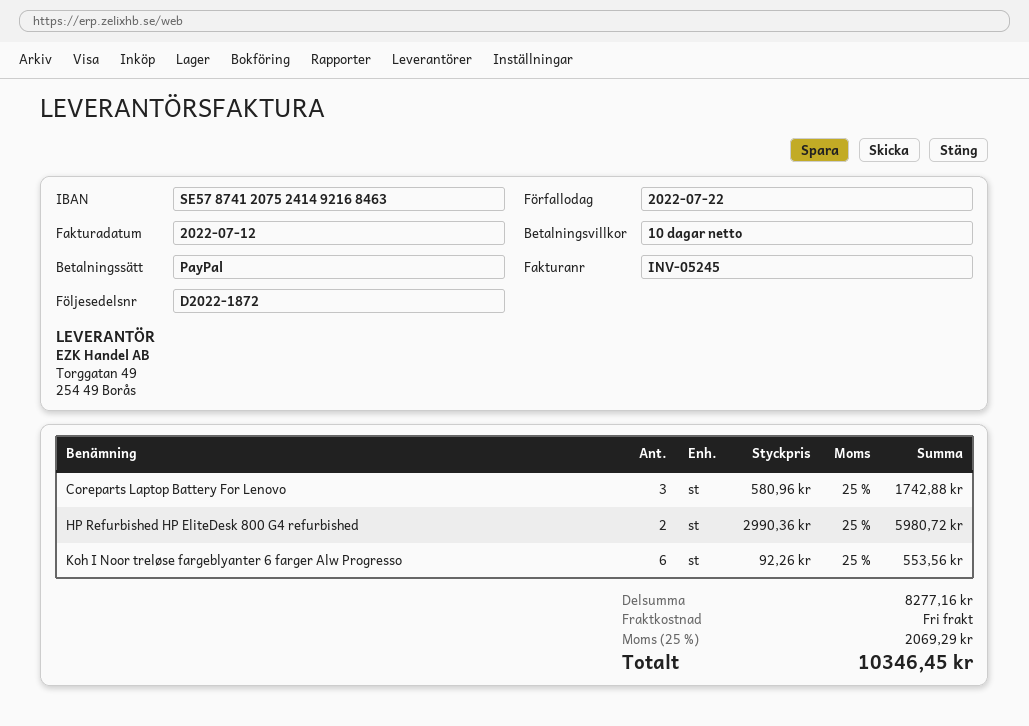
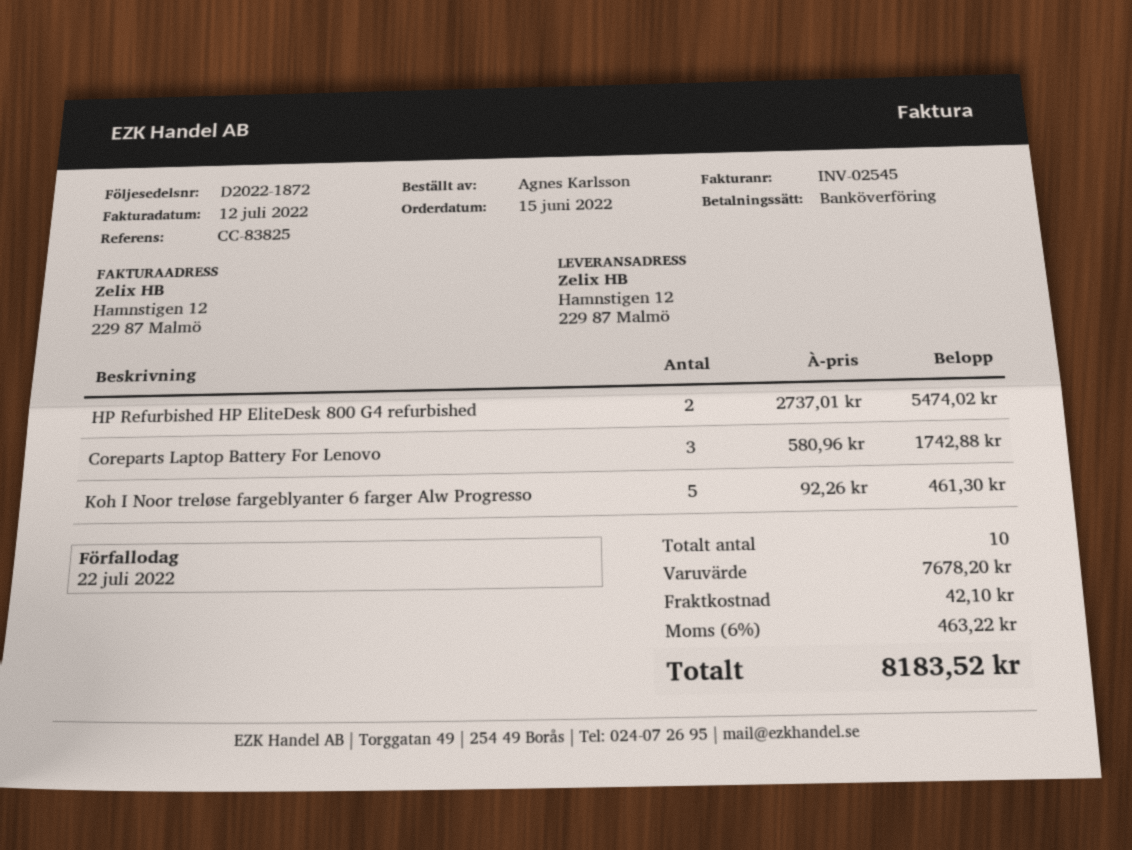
invoice number: INV-05245 -> INV-02545
payment method: PayPal -> bank transfer
HP Refurbished HP EliteDesk 800 G4 refurbished: 2 x 2990.36 = 5980.72 -> 2 x 2737.01 = 5474.02
Koh I Noor treløse fargeblyanter 6 farger Alw Progresso: 6 x 92.26 = 553.56 -> 5 x 92.26 = 461.30
subtotal: 8277.16 -> 7678.20
shipping: 0.00 -> 42.10
tax: 25% = 2069.29 -> 6% = 463.22
total: 10346.45 -> 8183.52

